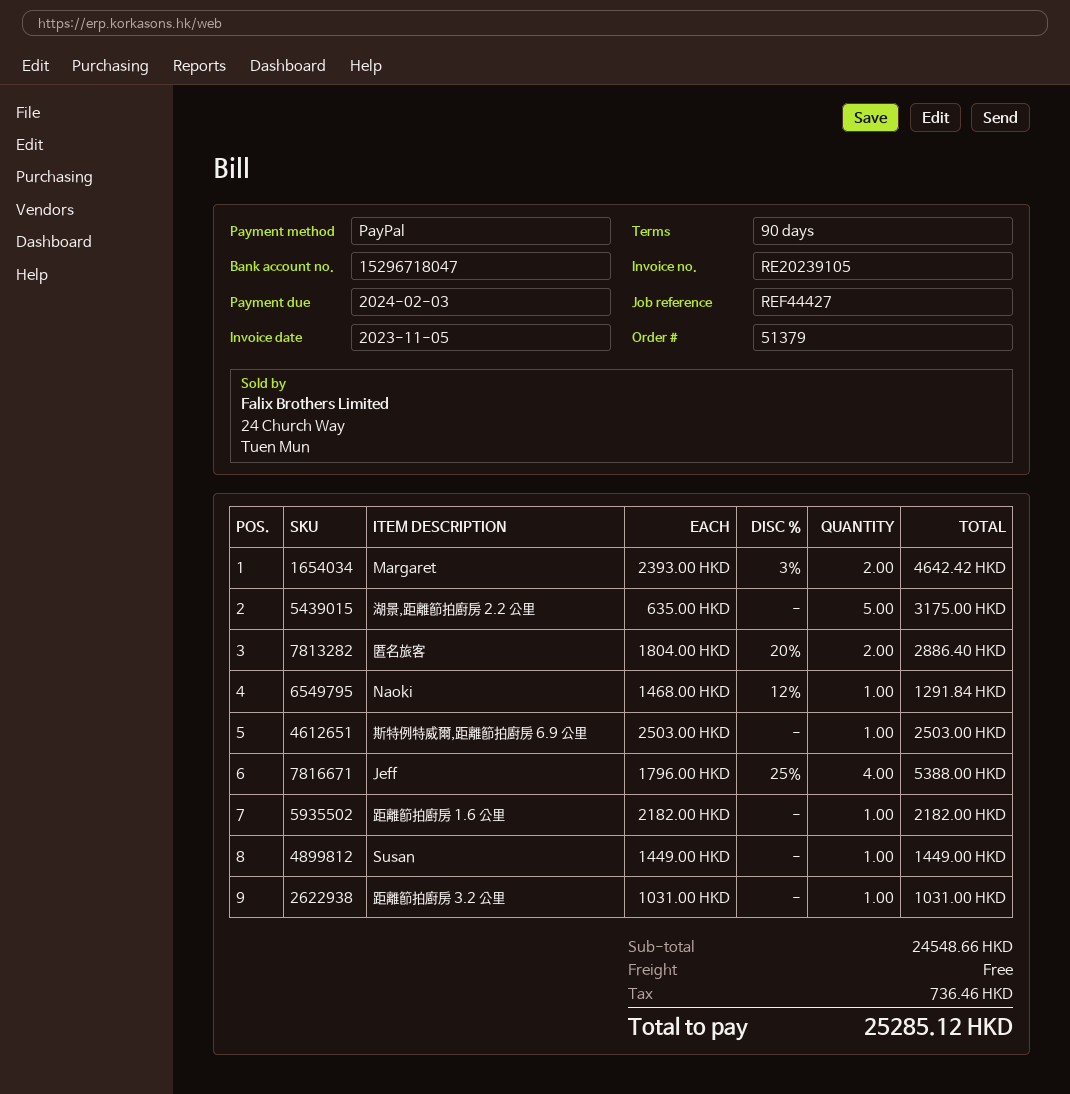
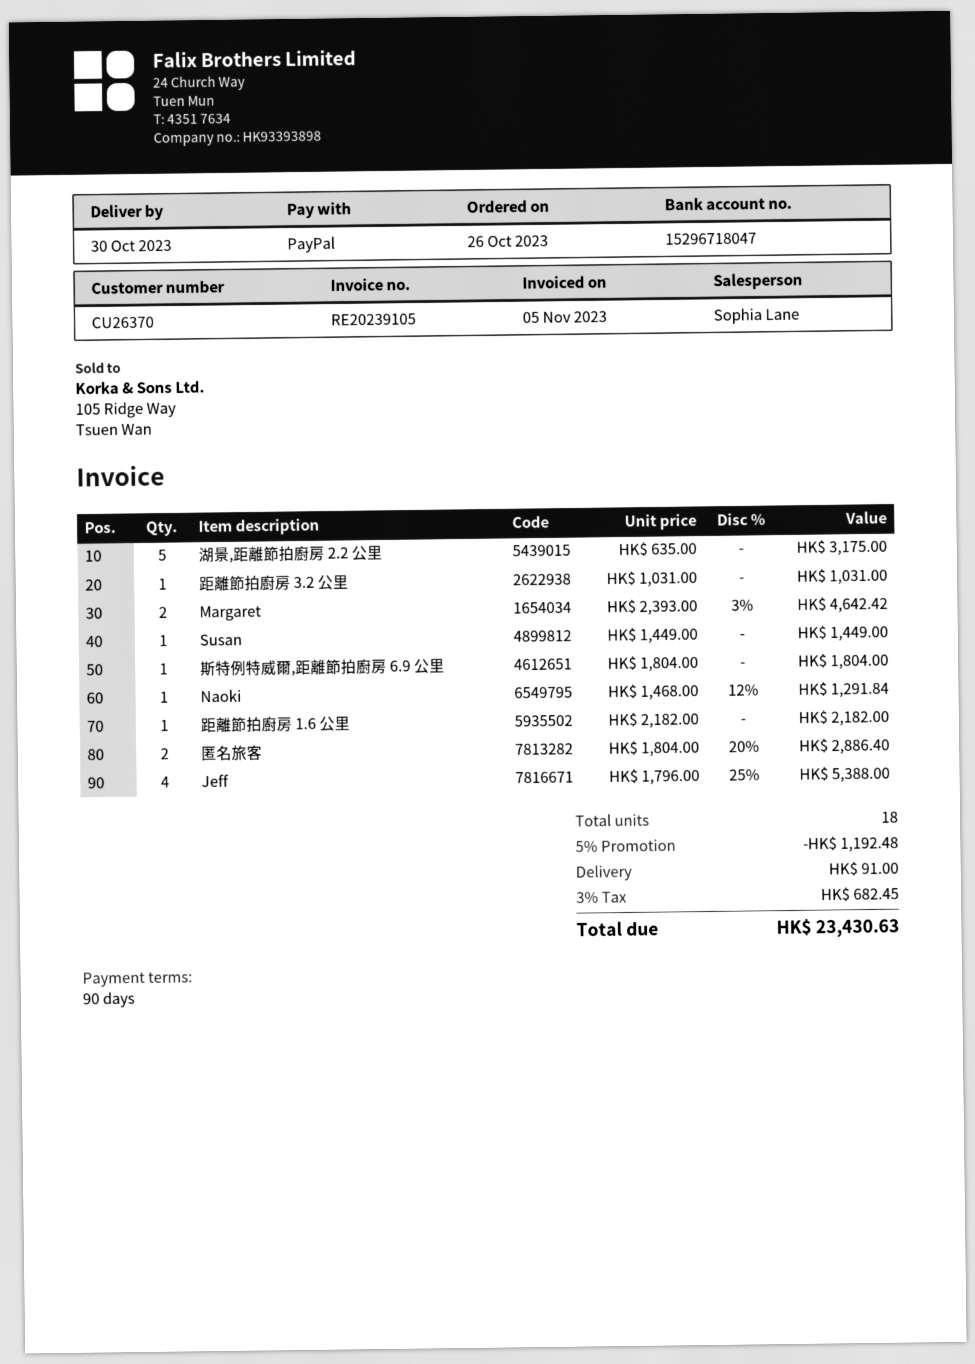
斯特例特威爾,距離節拍廚房 6.9 公里: 1 x 2503.00 = 2503.00 -> 1 x 1804.00 = 1804.00
discount: none -> 5% = 1192.48
shipping: 0.00 -> 91.00
tax: 736.46 -> 682.45
total: 25285.12 -> 23430.63

